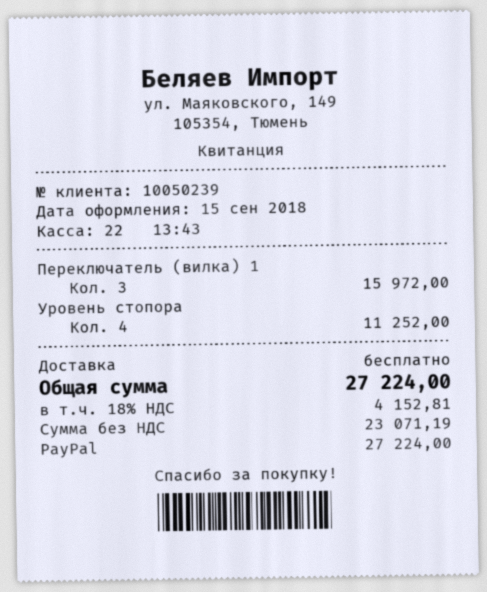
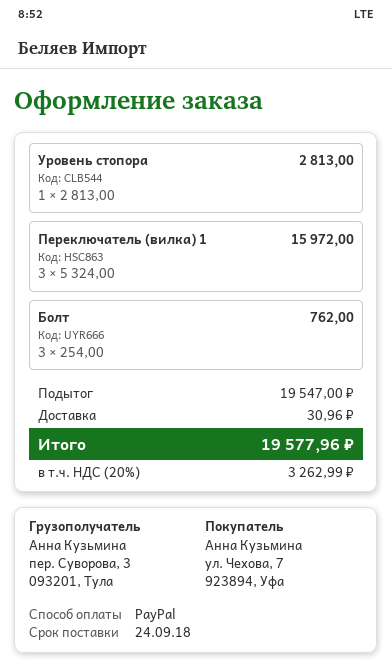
Уровень стопора: 4 for 11252.00 -> 1 for 2813.00
Болт: none -> 3 for 762.00
shipping: 0.00 -> 30.96
tax: 18% = 4152.81 -> 20% = 3262.99
total: 27224.00 -> 19577.96

